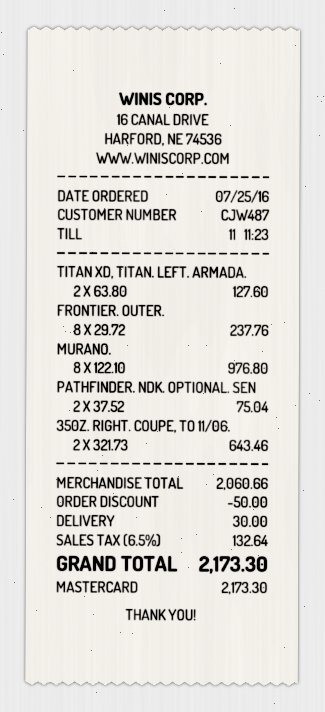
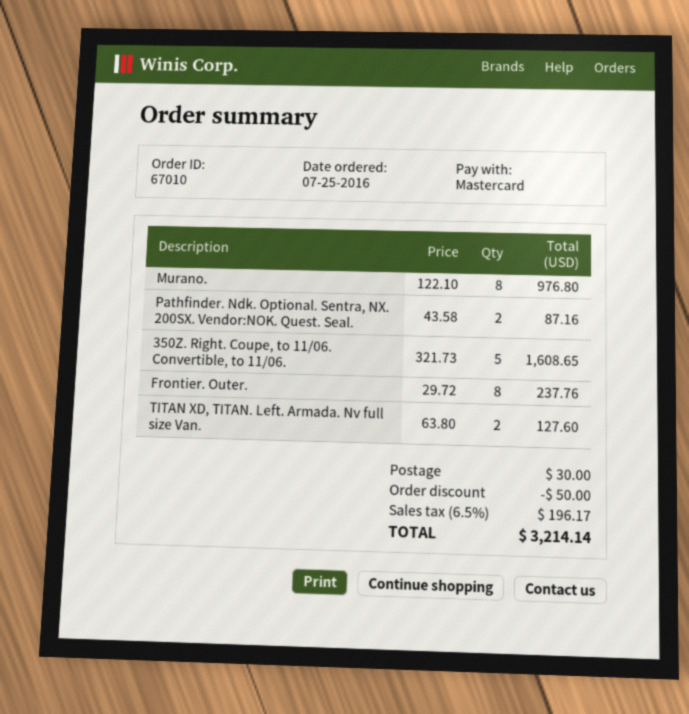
PATHFINDER. NDK. OPTIONAL. SEN: 2 x 37.52 = 75.04 -> 2 x 43.58 = 87.16
350Z. RIGHT. COUPE, TO 11/06.: 2 x 321.73 = 643.46 -> 5 x 321.73 = 1608.65
tax: 6.5% = 132.64 -> 6.5% = 196.17
total: 2173.30 -> 3214.14

